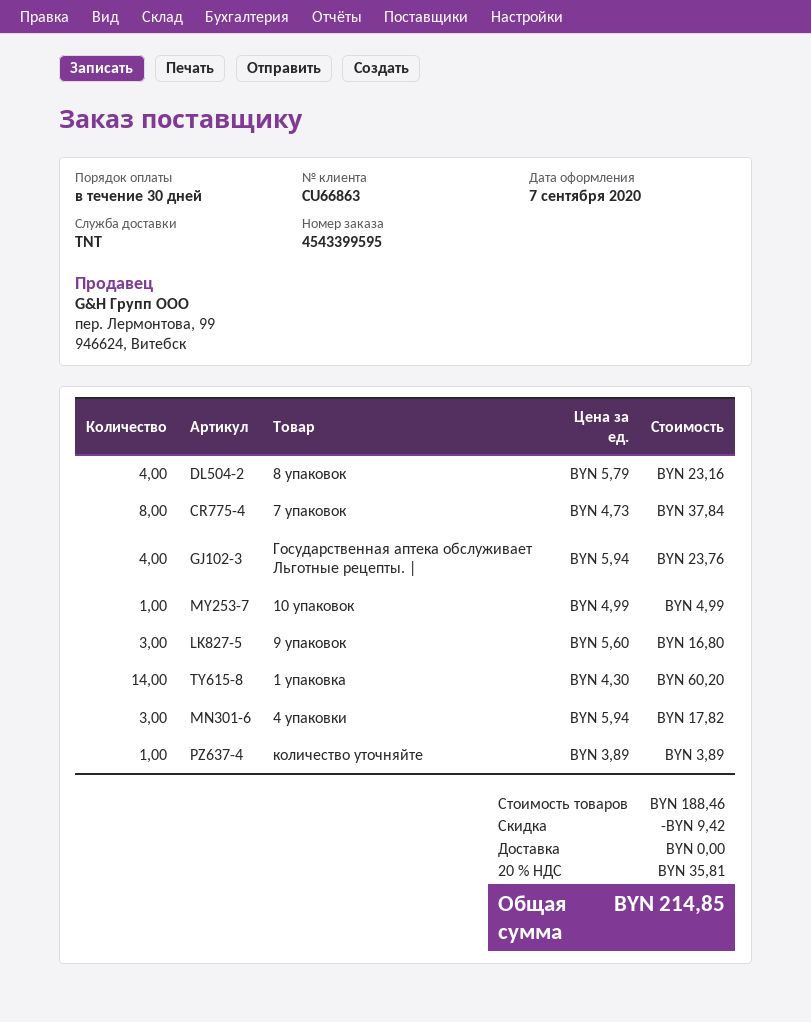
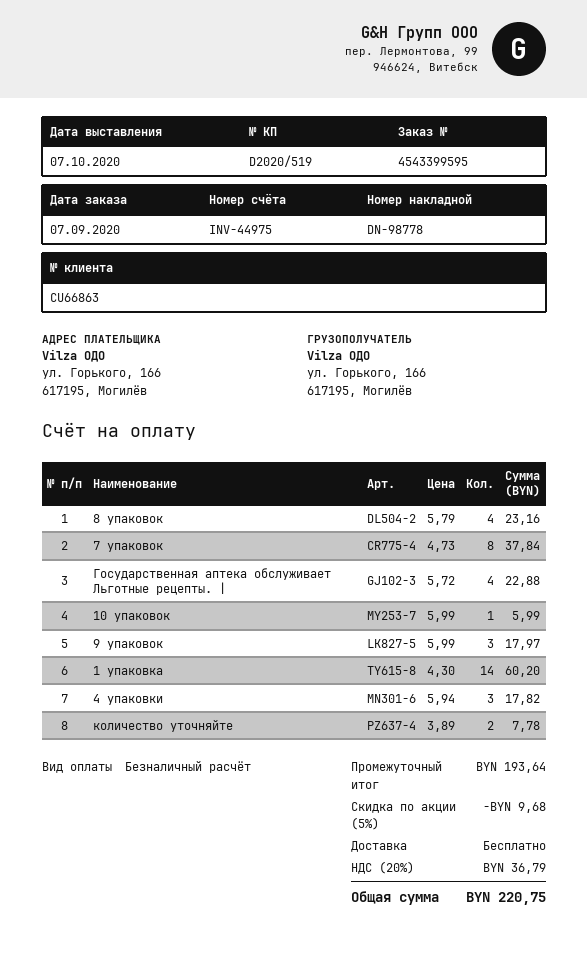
Государственная аптека обслуживает Льготные рецепты. |: 4 x 5.94 = 23.76 -> 4 x 5.72 = 22.88
10 упаковок: 1 x 4.99 = 4.99 -> 1 x 5.99 = 5.99
9 упаковок: 3 x 5.60 = 16.80 -> 3 x 5.99 = 17.97
количество уточняйте: 1 x 3.89 = 3.89 -> 2 x 3.89 = 7.78
subtotal: 188.46 -> 193.64
discount: 9.42 -> 9.68
tax: 20% = 35.81 -> 20% = 36.79
total: 214.85 -> 220.75

